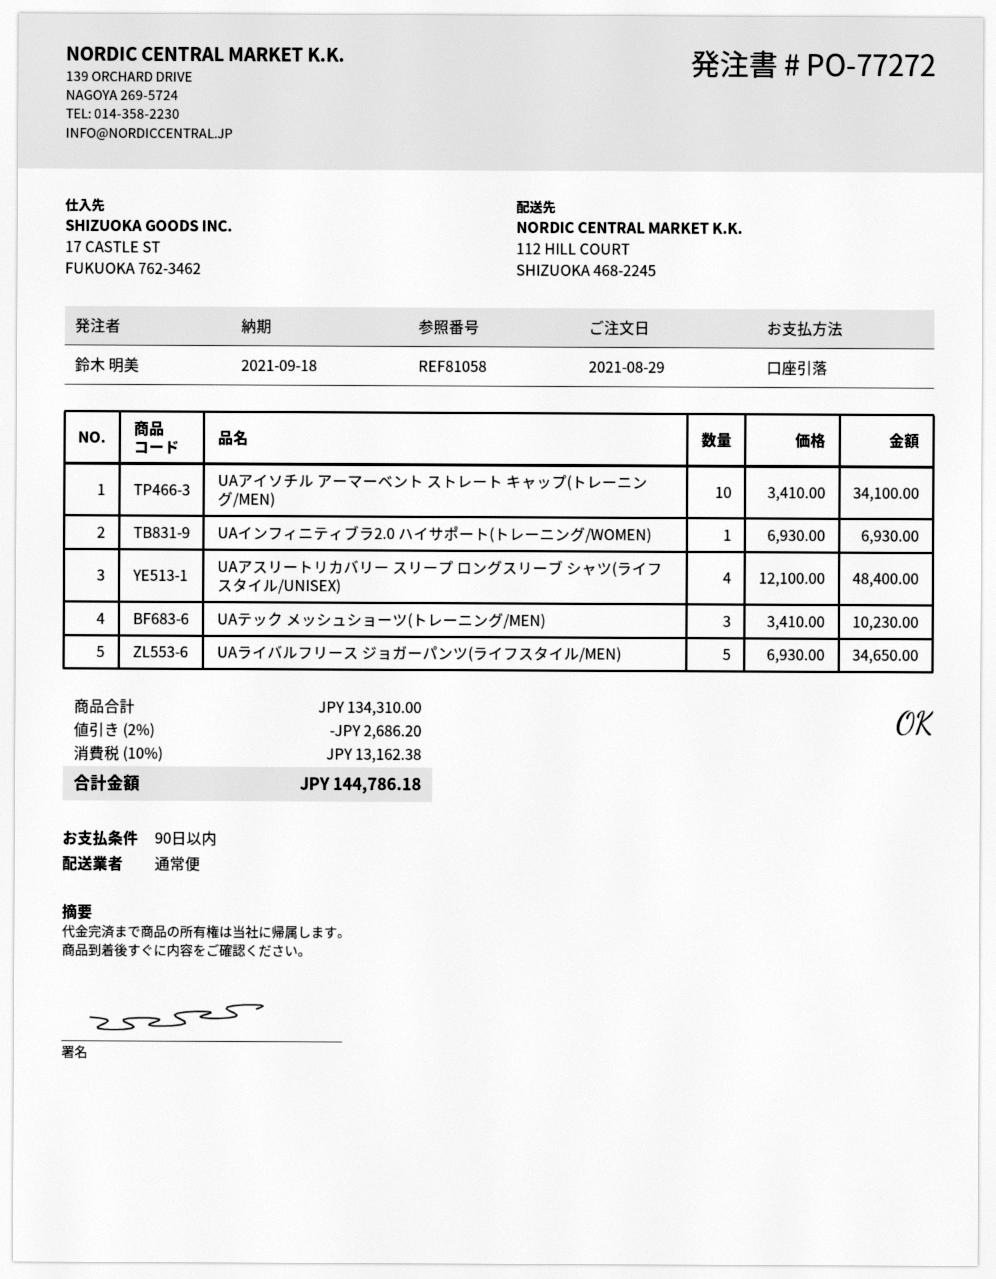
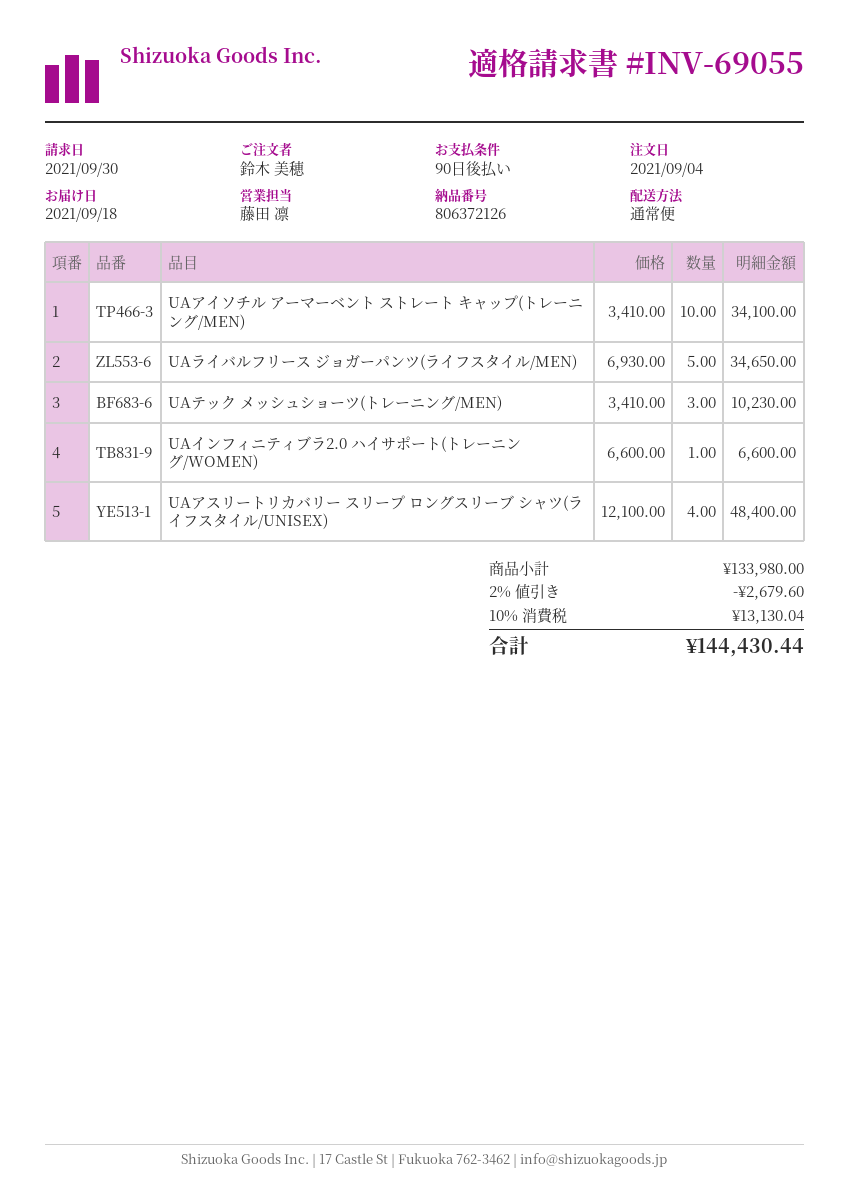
order date: 2021-08-29 -> 2021-09-04
ordered by: 鈴木 明美 -> 鈴木 美穂
UAインフィニティブラ2.0 ハイサポート(トレーニング/WOMEN): 1 x 6930.00 = 6930.00 -> 1 x 6600.00 = 6600.00
subtotal: 134310.00 -> 133980.00
discount: 2% = 2686.20 -> 2% = 2679.60
tax: 10% = 13162.38 -> 10% = 13130.04
total: 144786.18 -> 144430.44

